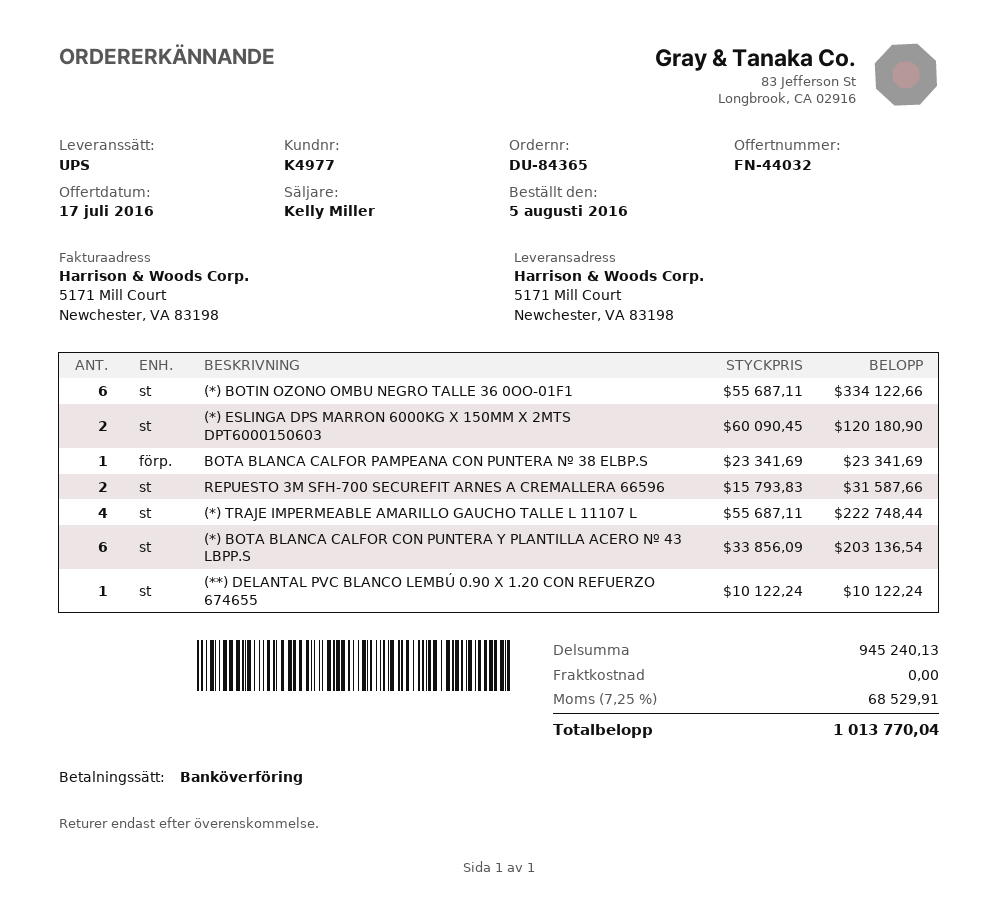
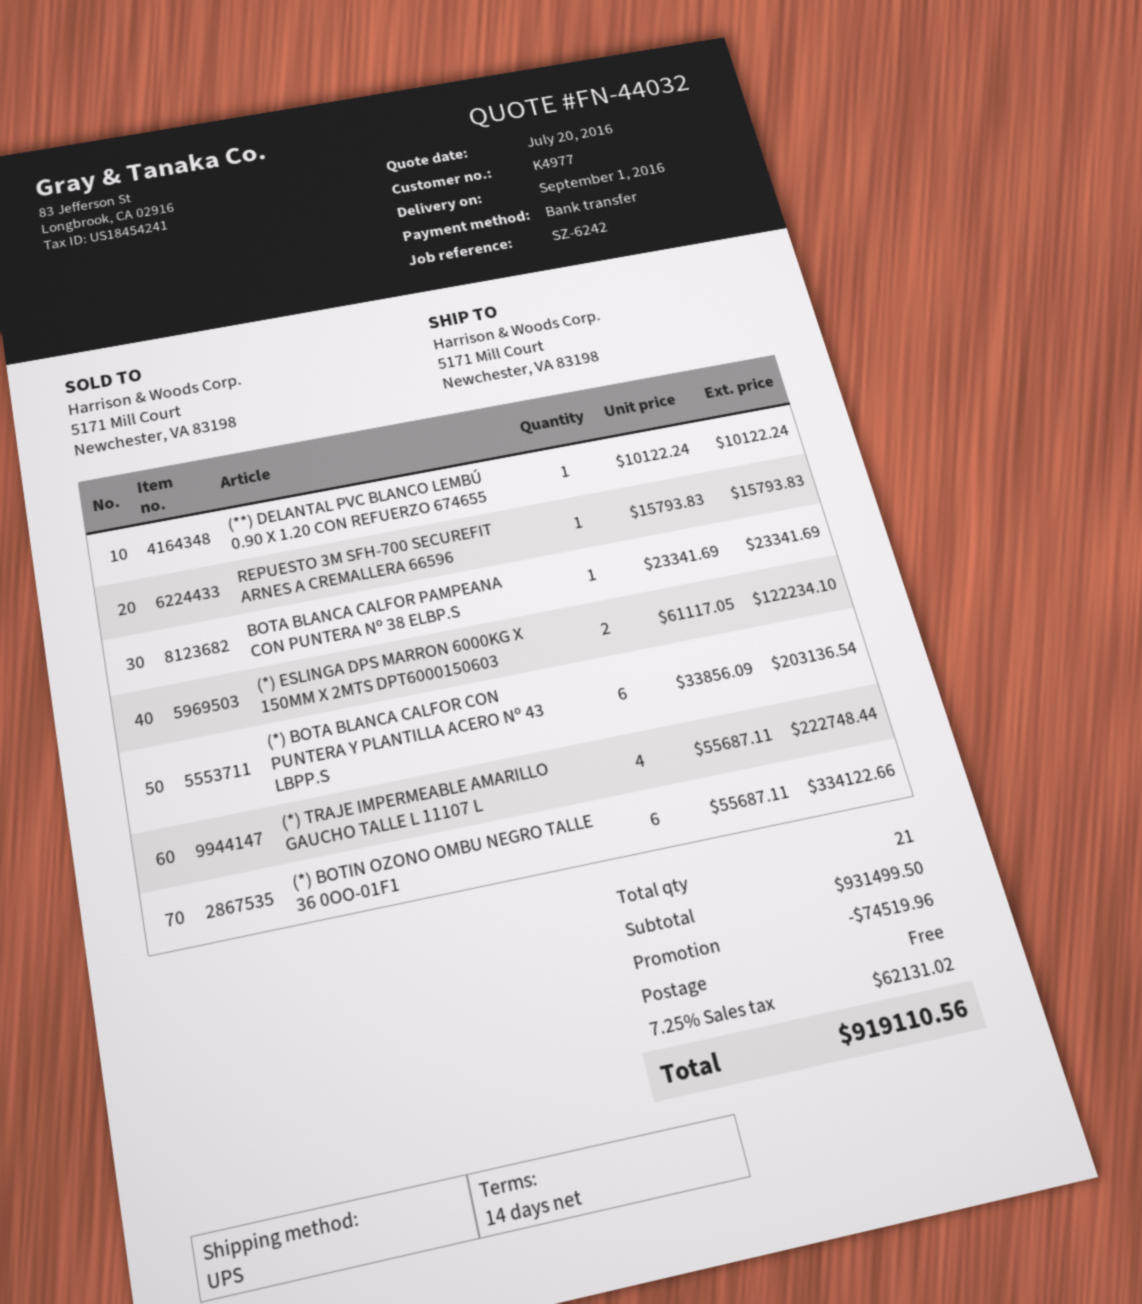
quote date: 2016-07-17 -> 2016-07-20
(*) ESLINGA DPS MARRON 6000KG X 150MM X 2MTS DPT6000150603: 2 x 60090.45 = 120180.90 -> 2 x 61117.05 = 122234.10
REPUESTO 3M SFH-700 SECUREFIT ARNES A CREMALLERA 66596: 2 x 15793.83 = 31587.66 -> 1 x 15793.83 = 15793.83
subtotal: 945240.13 -> 931499.50
discount: none -> 74519.96
tax: 7.25% = 68529.91 -> 7.25% = 62131.02
total: 1013770.04 -> 919110.56

